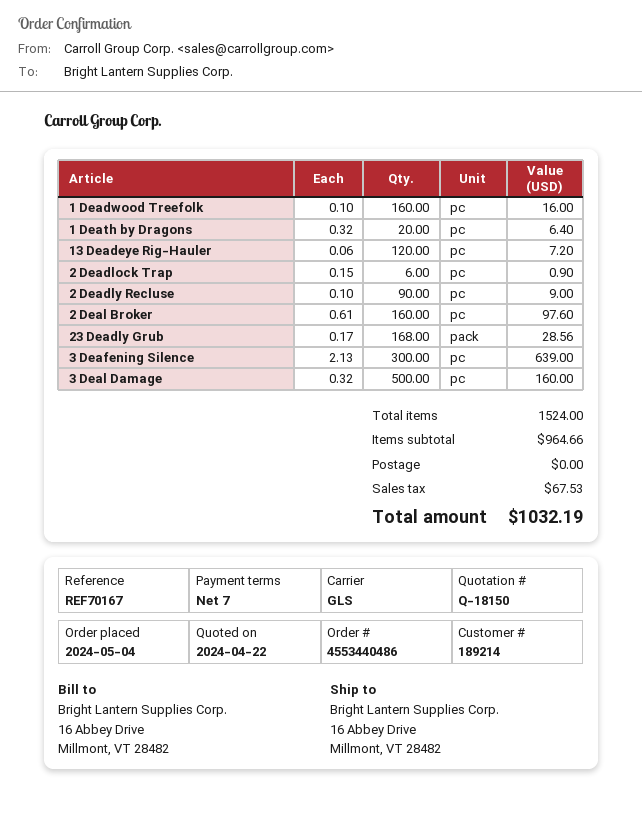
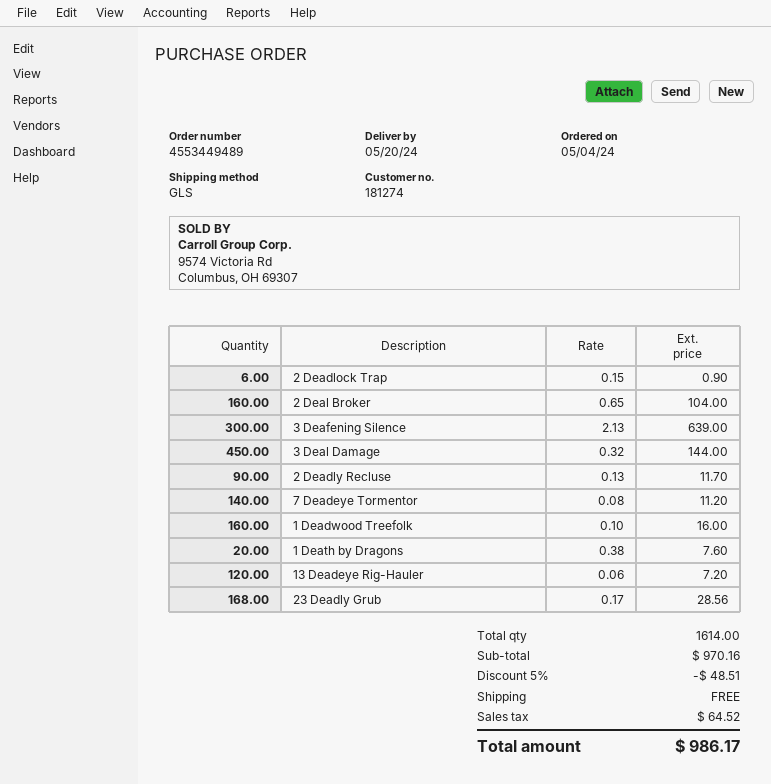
order number: 4553440486 -> 4553449489
customer number: 189214 -> 181274
1 Death by Dragons: 20 x 0.32 = 6.40 -> 20 x 0.38 = 7.60
2 Deadly Recluse: 90 x 0.10 = 9.00 -> 90 x 0.13 = 11.70
2 Deal Broker: 160 x 0.61 = 97.60 -> 160 x 0.65 = 104.00
3 Deal Damage: 500 x 0.32 = 160.00 -> 450 x 0.32 = 144.00
7 Deadeye Tormentor: none -> 140 x 0.08 = 11.20
total quantity: 1524 -> 1614
subtotal: 964.66 -> 970.16
discount: none -> 5% = 48.51
tax: 67.53 -> 64.52
total: 1032.19 -> 986.17

